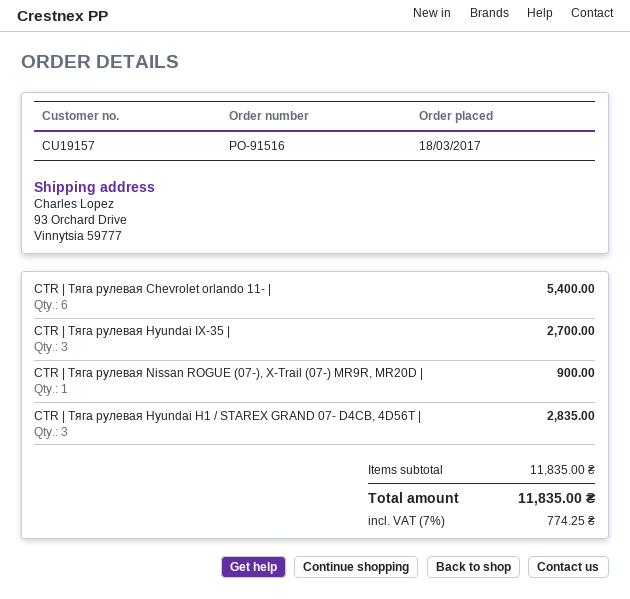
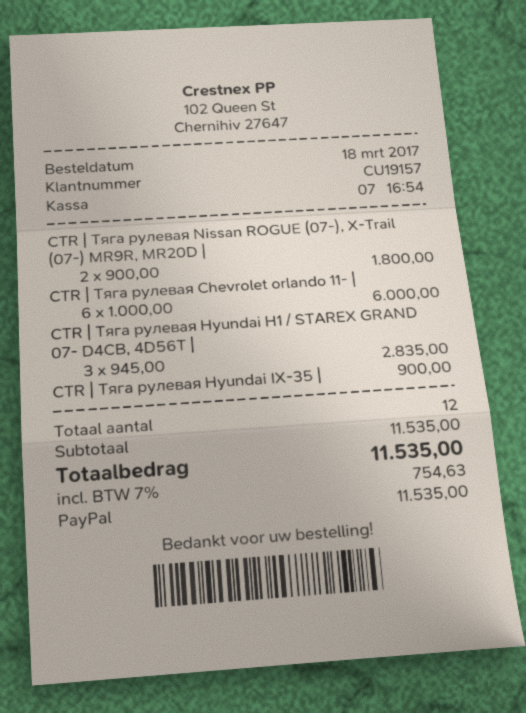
CTR | Тяга рулевая Chevrolet orlando 11- |: 6 for 5400.00 -> 6 for 6000.00
CTR | Тяга рулевая Hyundai IX-35 |: 3 for 2700.00 -> 1 for 900.00
CTR | Тяга рулевая Nissan ROGUE (07-), X-Trail (07-) MR9R, MR20D |: 1 for 900.00 -> 2 for 1800.00
subtotal: 11835.00 -> 11535.00
tax: 7% = 774.25 -> 7% = 754.63
total: 11835.00 -> 11535.00

